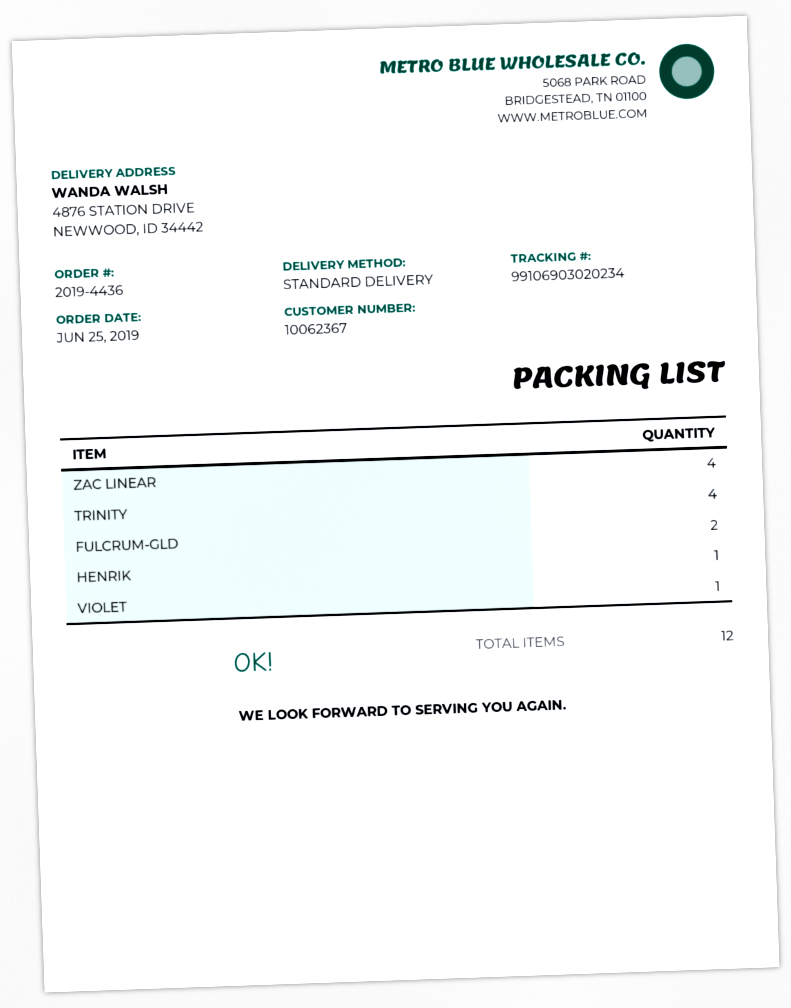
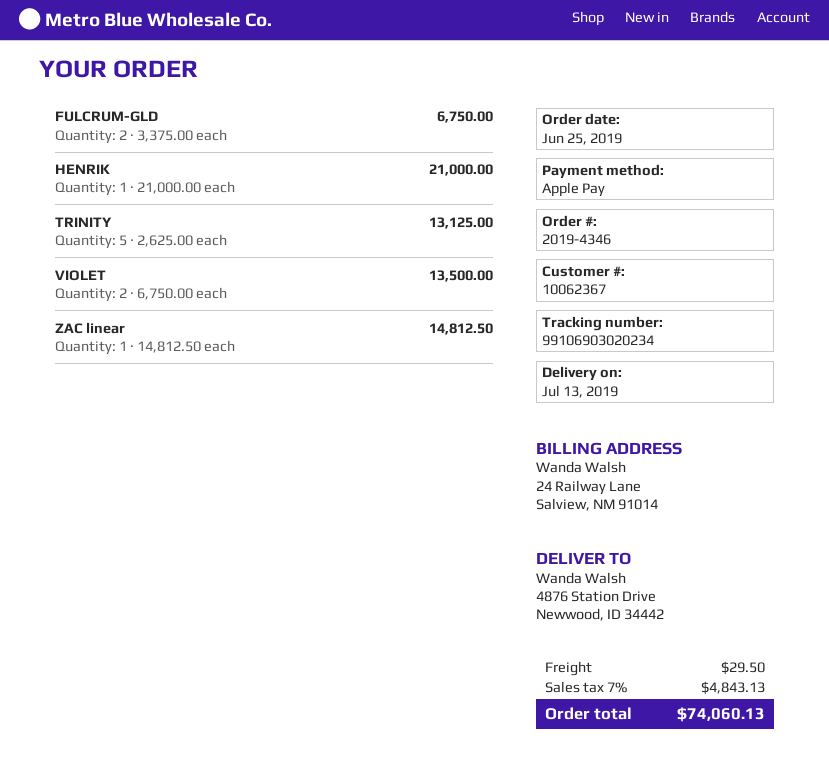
order number: 2019-4436 -> 2019-4346
ZAC LINEAR: 4 -> 1
TRINITY: 4 -> 5
VIOLET: 1 -> 2

